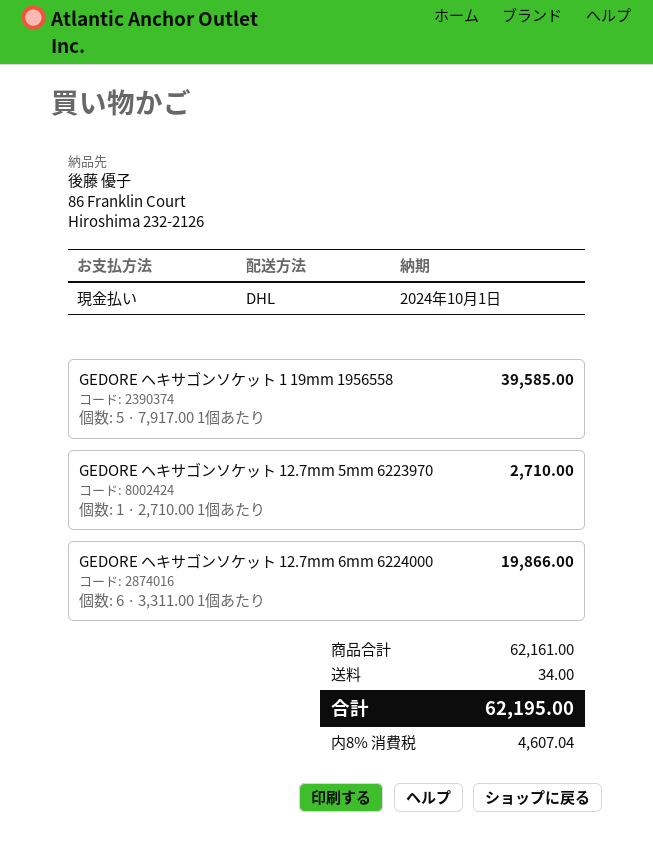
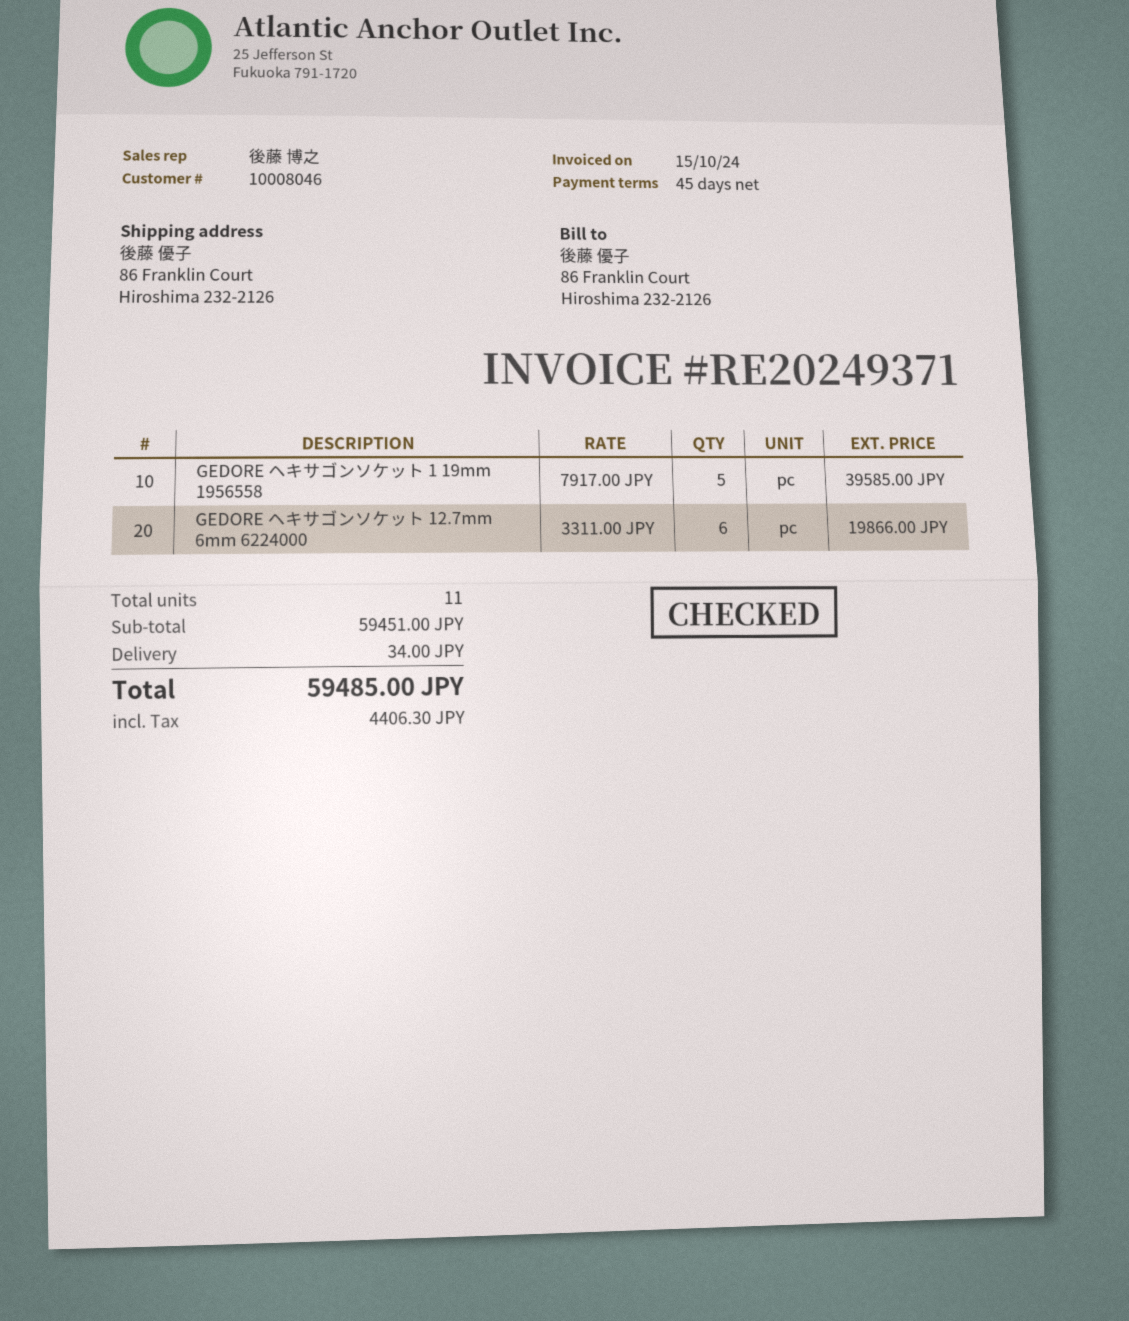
GEDORE ヘキサゴンソケット 12.7mm 5mm 6223970: 1 x 2710.00 = 2710.00 -> none
subtotal: 62161.00 -> 59451.00
tax: 4607.04 -> 4406.30
total: 62195.00 -> 59485.00

